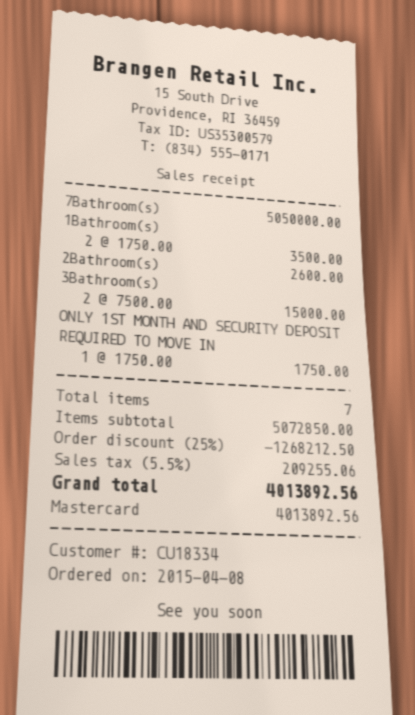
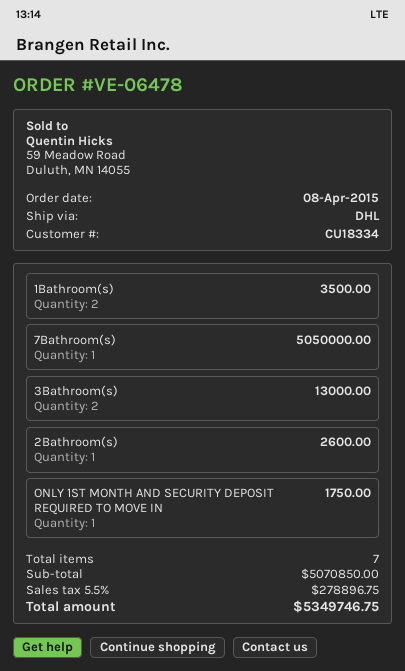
3Bathroom(s): 2 for 15000.00 -> 2 for 13000.00
subtotal: 5072850.00 -> 5070850.00
discount: 25% = 1268212.50 -> none
tax: 5.5% = 209255.06 -> 5.5% = 278896.75
total: 4013892.56 -> 5349746.75

